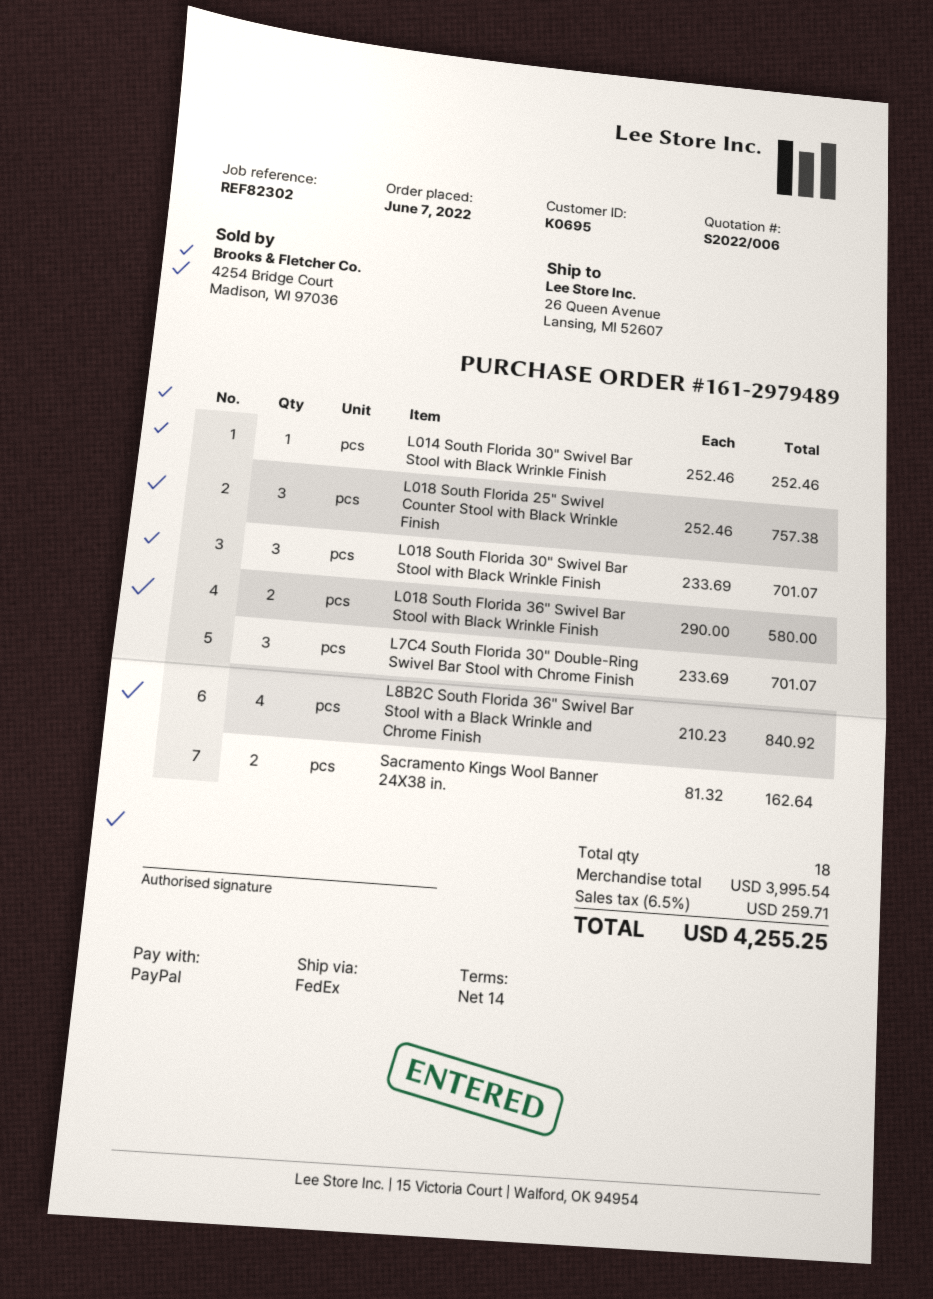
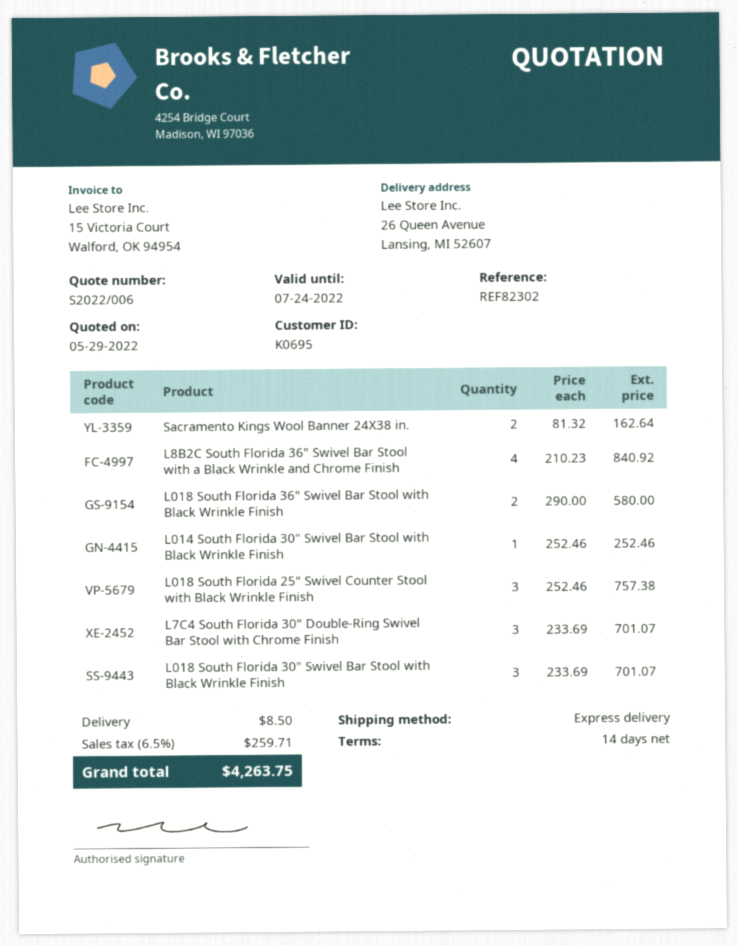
shipping method: FedEx -> express
shipping: none -> 8.50
total: 4255.25 -> 4263.75

